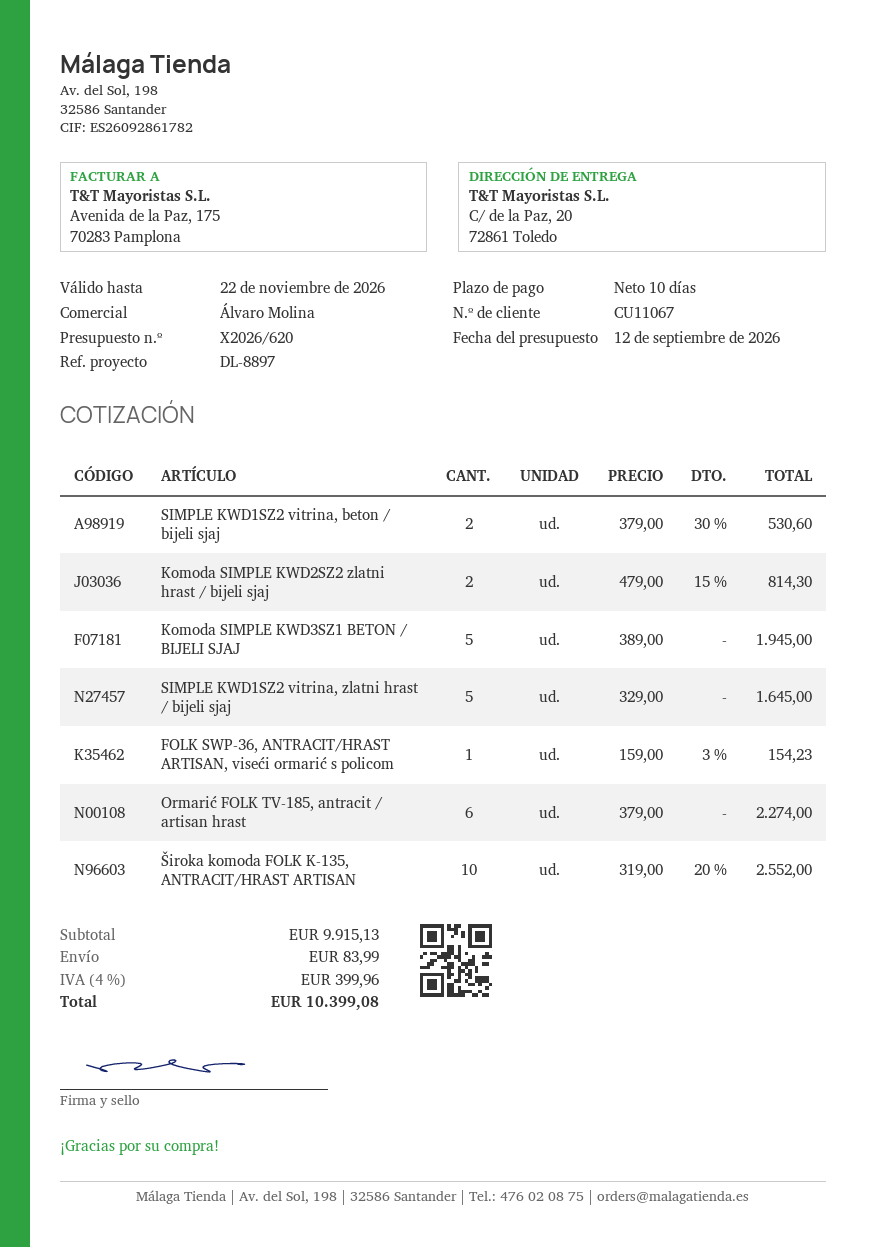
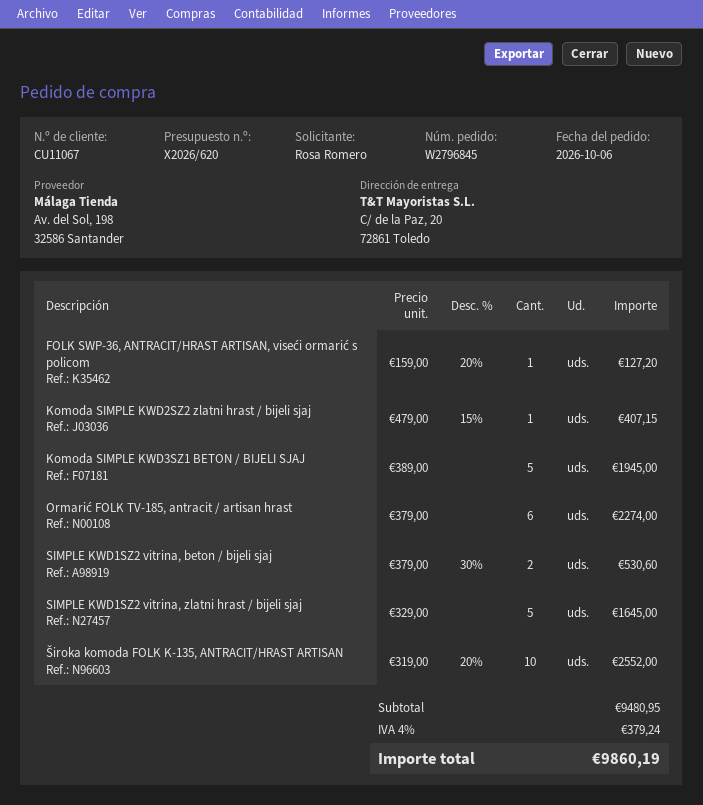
Komoda SIMPLE KWD2SZ2 zlatni hrast / bijeli sjaj: 2 x 479.00 - 15% = 814.30 -> 1 x 479.00 - 15% = 407.15
FOLK SWP-36, ANTRACIT/HRAST ARTISAN, viseći ormarić s policom: 1 x 159.00 - 3% = 154.23 -> 1 x 159.00 - 20% = 127.20
subtotal: 9915.13 -> 9480.95
shipping: 83.99 -> none
tax: 4% = 399.96 -> 4% = 379.24
total: 10399.08 -> 9860.19

